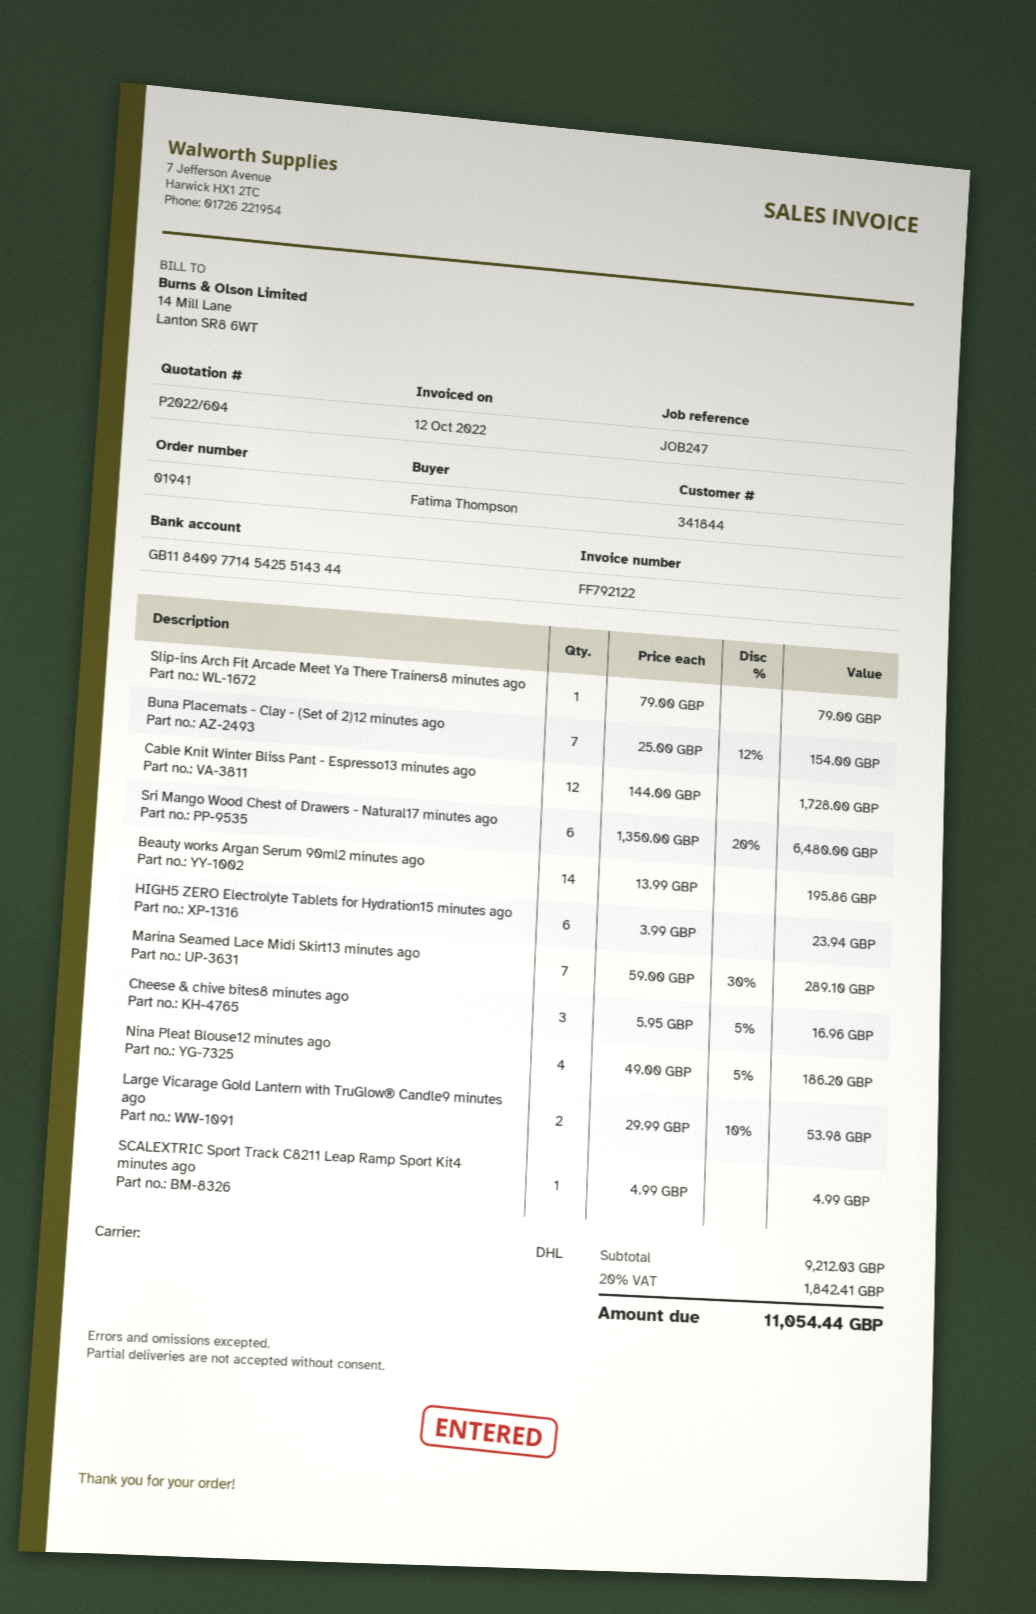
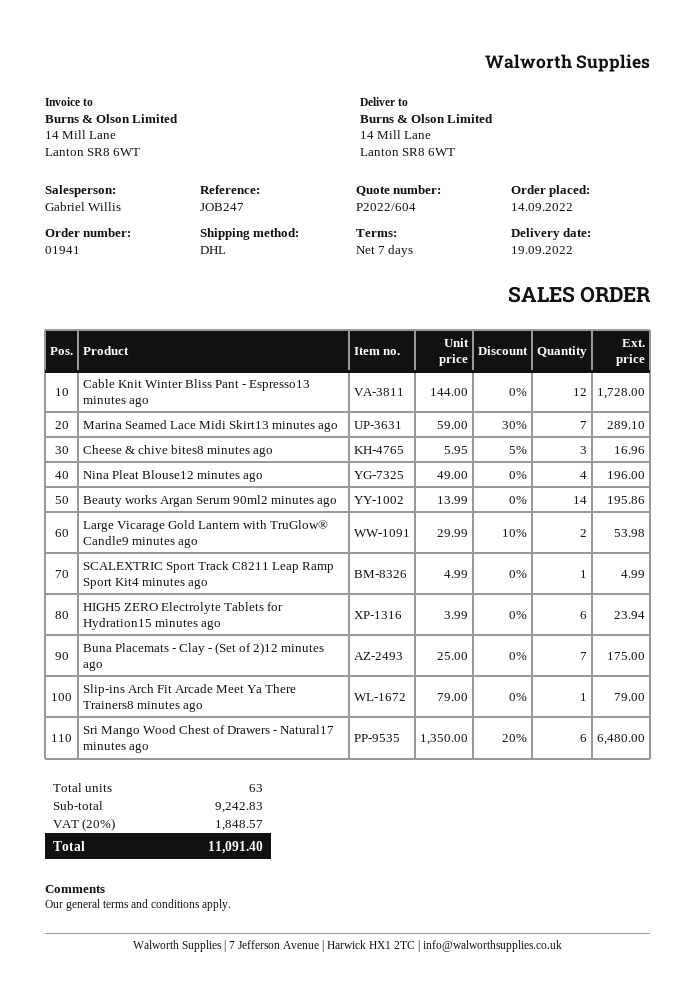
Buna Placemats - Clay - (Set of 2)12 minutes ago: 7 x 25.00 - 12% = 154.00 -> 7 x 25.00 = 175.00
Nina Pleat Blouse12 minutes ago: 4 x 49.00 - 5% = 186.20 -> 4 x 49.00 = 196.00
subtotal: 9212.03 -> 9242.83
tax: 20% = 1842.41 -> 20% = 1848.57
total: 11054.44 -> 11091.40

